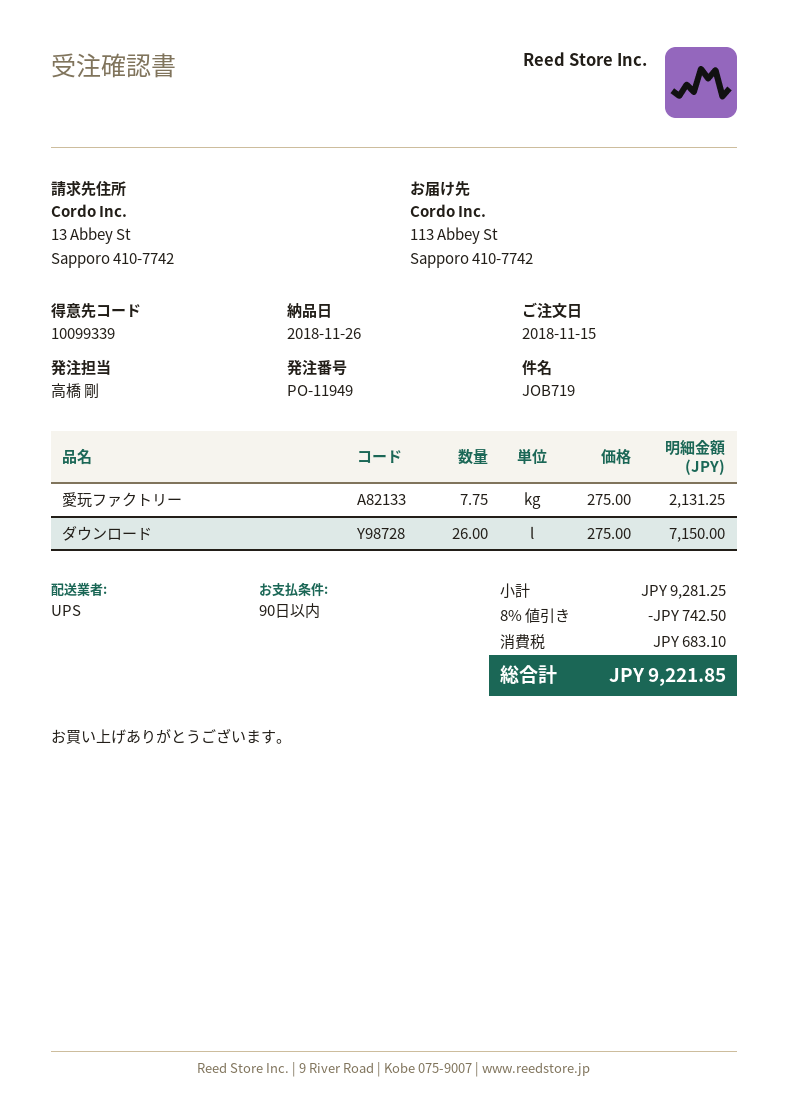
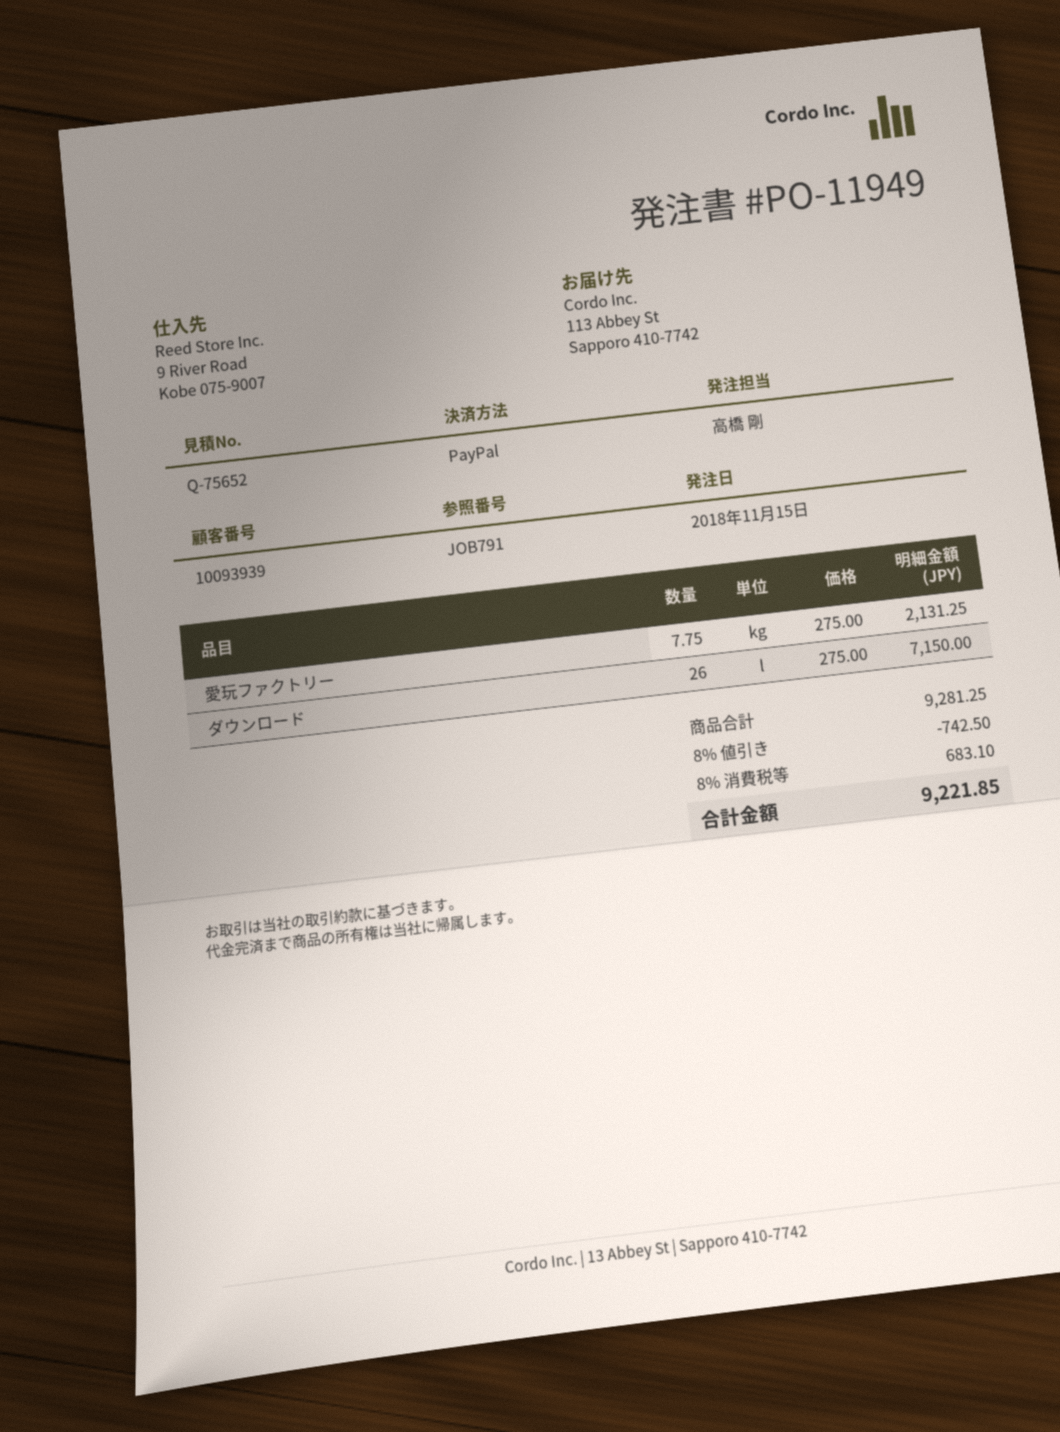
customer number: 10099339 -> 10093939
reference: JOB719 -> JOB791

